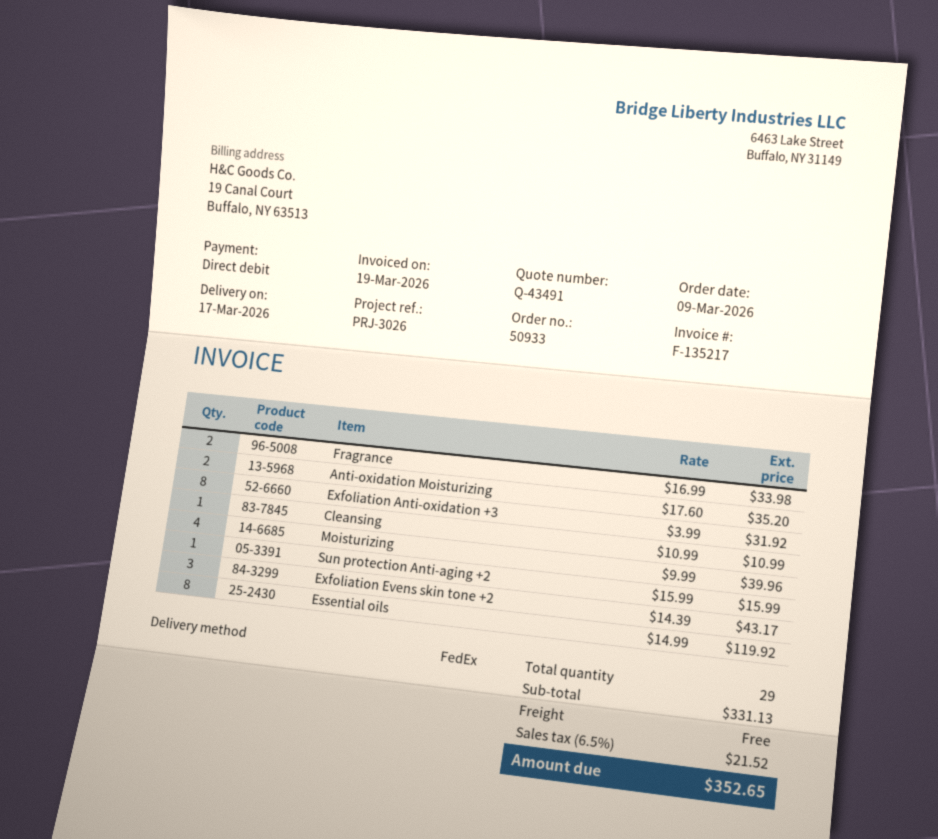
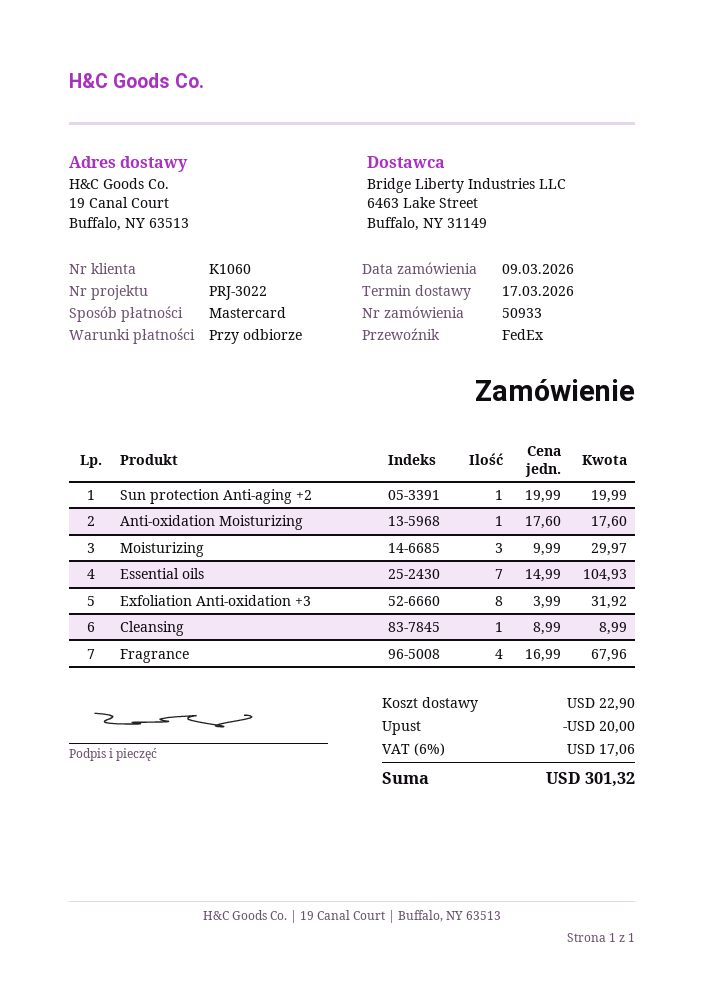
reference: PRJ-3026 -> PRJ-3022
payment method: direct debit -> Mastercard
Fragrance: 2 x 16.99 = 33.98 -> 4 x 16.99 = 67.96
Anti-oxidation Moisturizing: 2 x 17.60 = 35.20 -> 1 x 17.60 = 17.60
Cleansing: 1 x 10.99 = 10.99 -> 1 x 8.99 = 8.99
Moisturizing: 4 x 9.99 = 39.96 -> 3 x 9.99 = 29.97
Sun protection Anti-aging +2: 1 x 15.99 = 15.99 -> 1 x 19.99 = 19.99
Exfoliation Evens skin tone +2: 3 x 14.39 = 43.17 -> none
Essential oils: 8 x 14.99 = 119.92 -> 7 x 14.99 = 104.93
discount: none -> 20.00
shipping: 0.00 -> 22.90
tax: 6.5% = 21.52 -> 6% = 17.06
total: 352.65 -> 301.32

